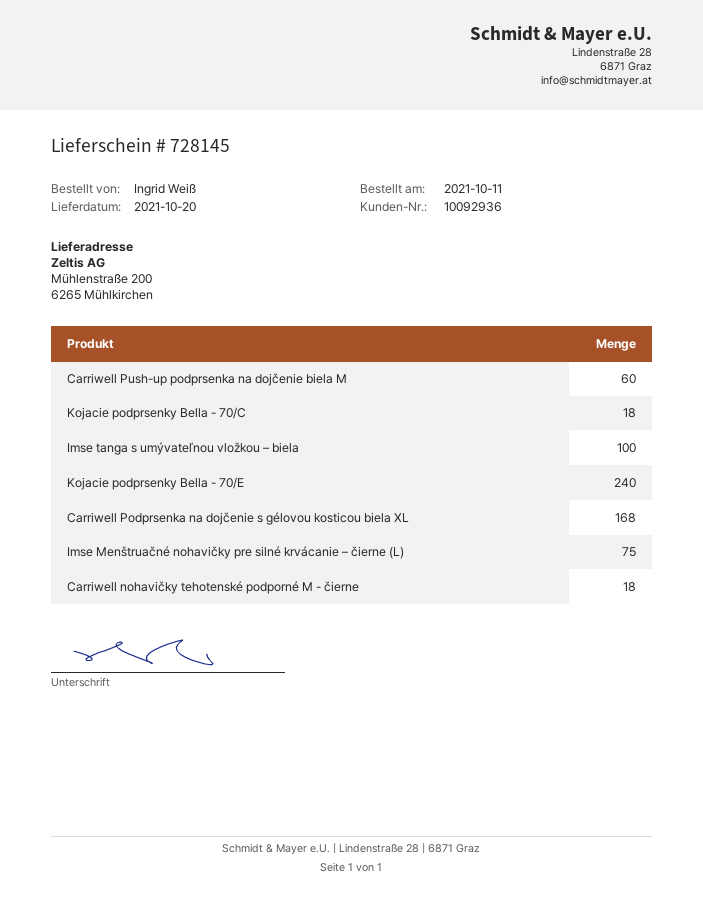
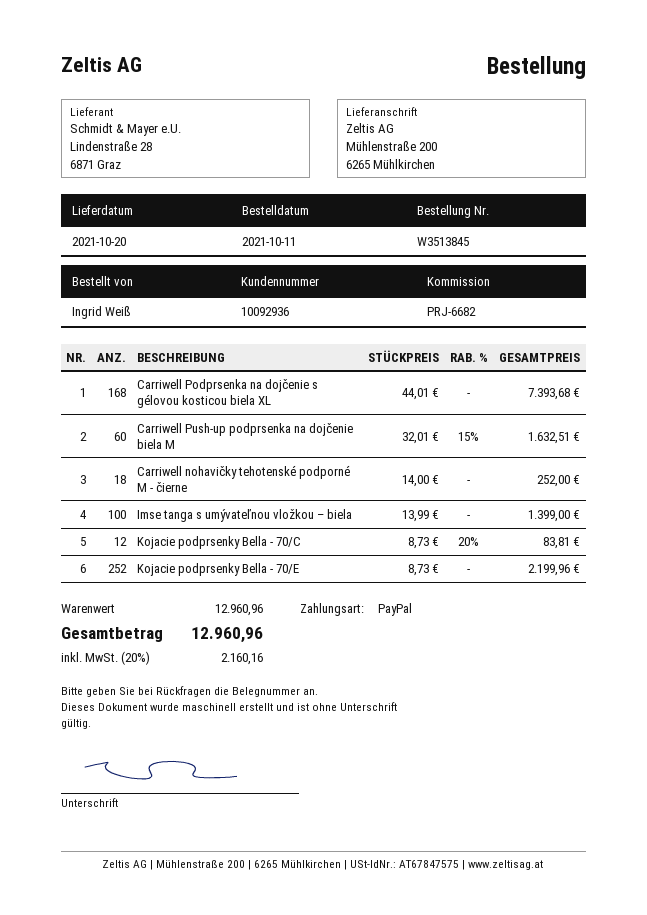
Kojacie podprsenky Bella - 70/C: 18 -> 12
Kojacie podprsenky Bella - 70/E: 240 -> 252
Imse Menštruačné nohavičky pre silné krvácanie – čierne (L): 75 -> none

